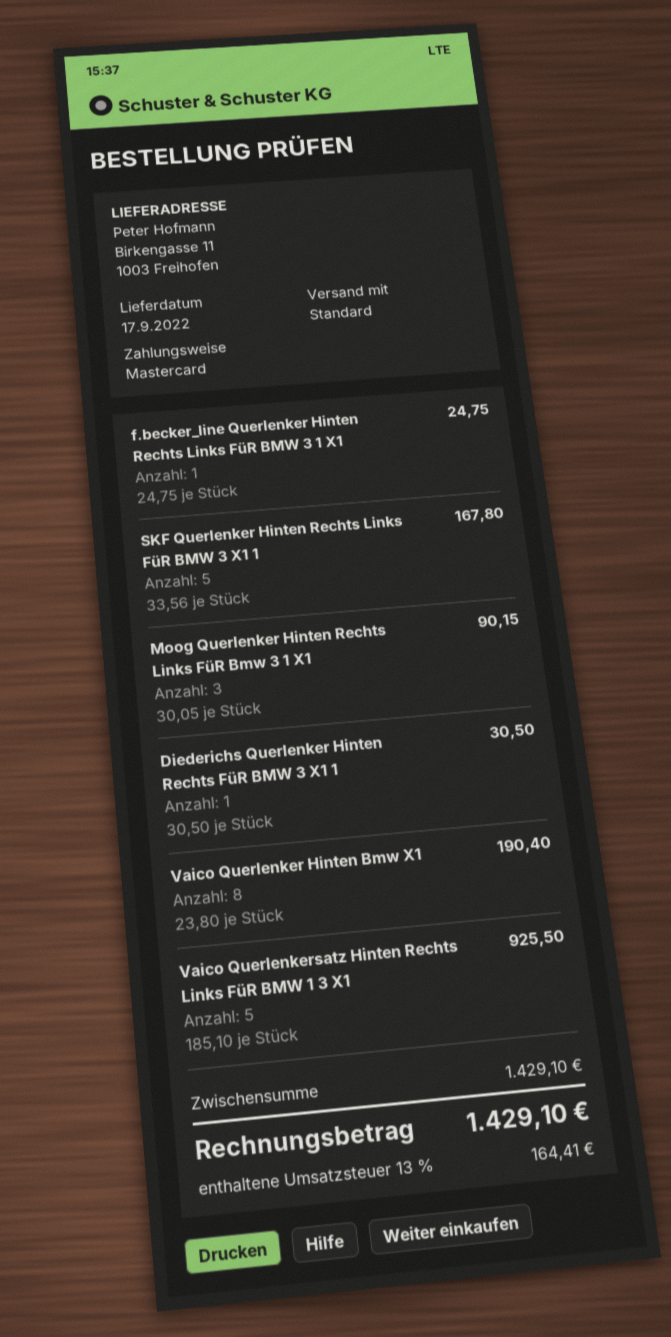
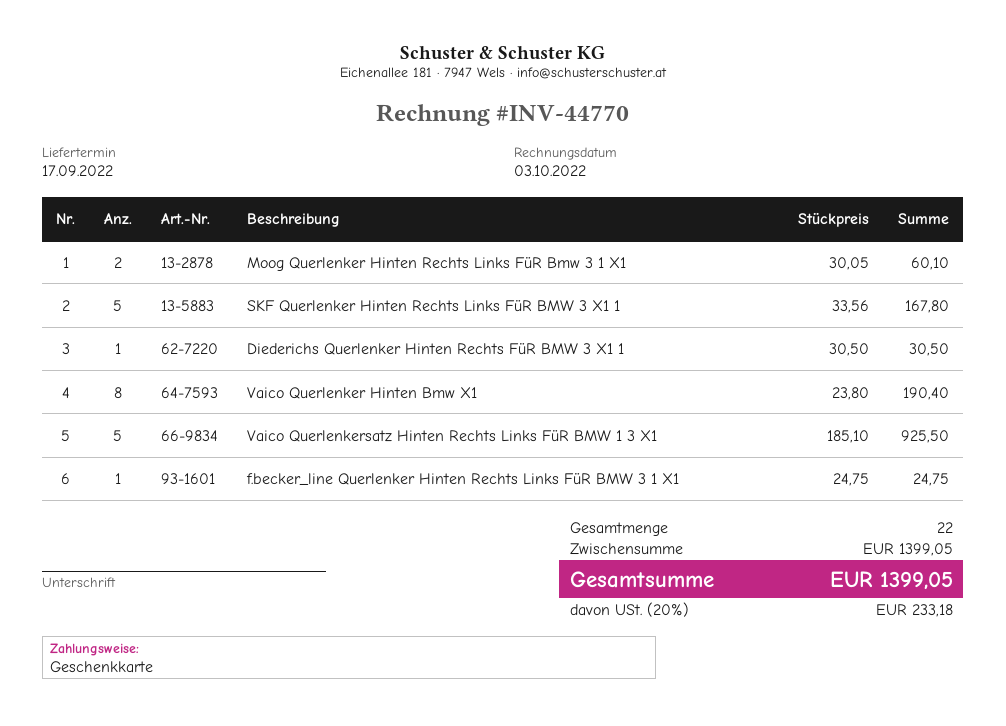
payment method: Mastercard -> gift card
Moog Querlenker Hinten Rechts Links FüR Bmw 3 1 X1: 3 x 30.05 = 90.15 -> 2 x 30.05 = 60.10
subtotal: 1429.10 -> 1399.05
tax: 13% = 164.41 -> 20% = 233.18
total: 1429.10 -> 1399.05

